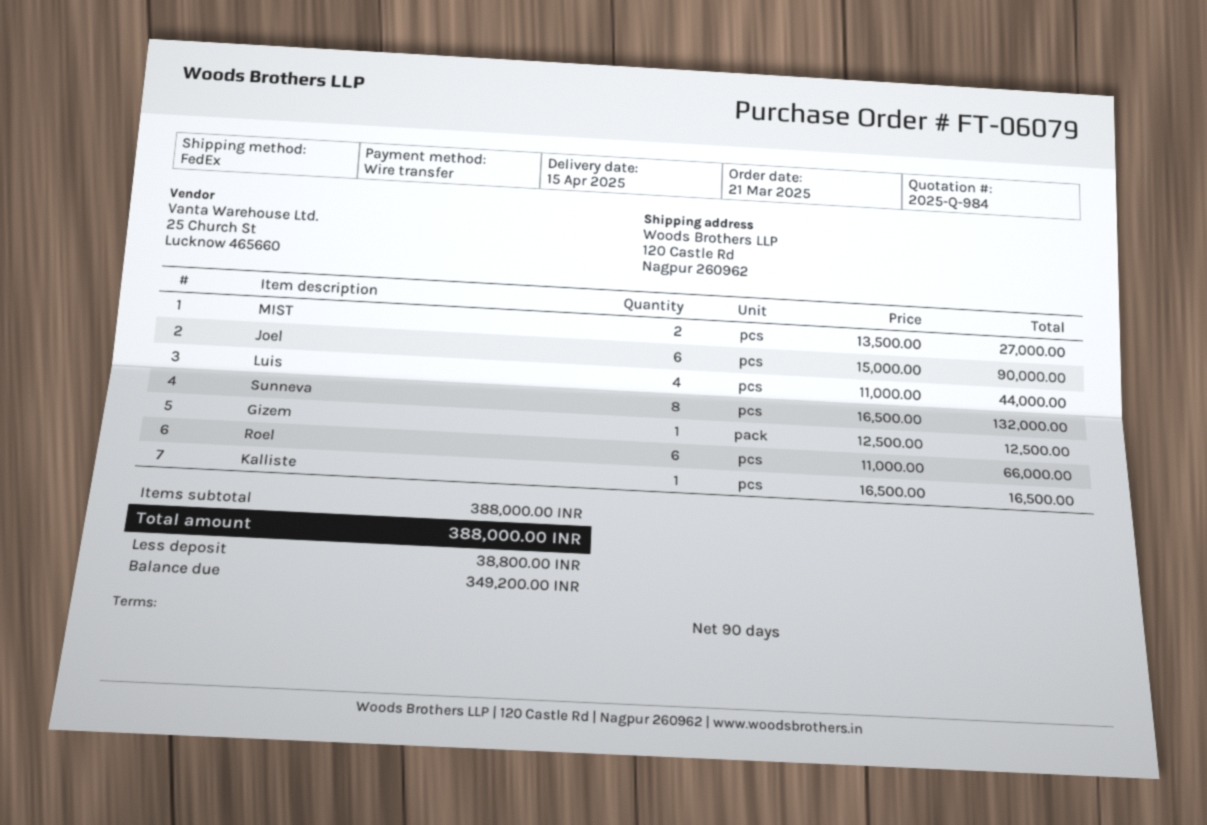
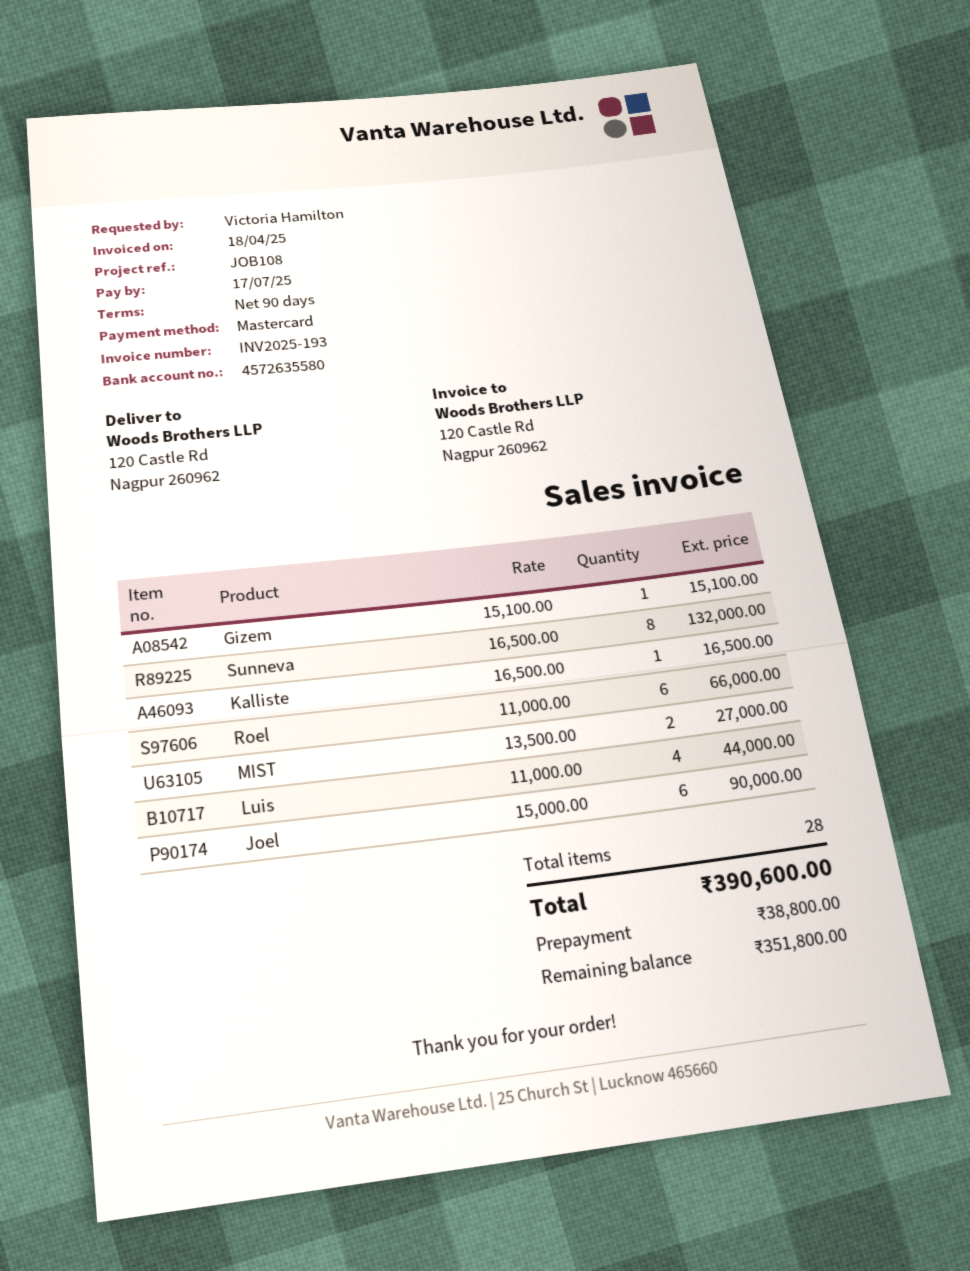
payment method: bank transfer -> Mastercard
Gizem: 1 x 12500.00 = 12500.00 -> 1 x 15100.00 = 15100.00
total: 388000.00 -> 390600.00
balance: 349200.00 -> 351800.00

